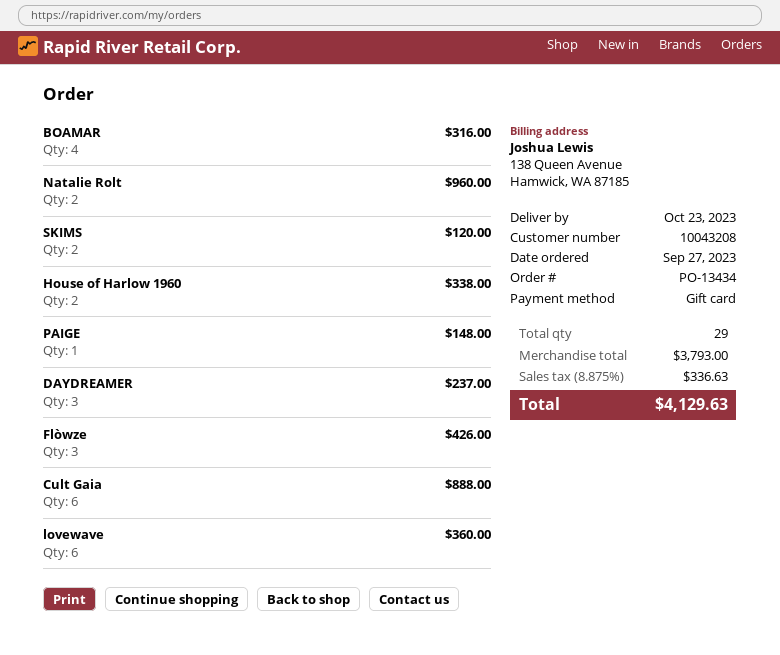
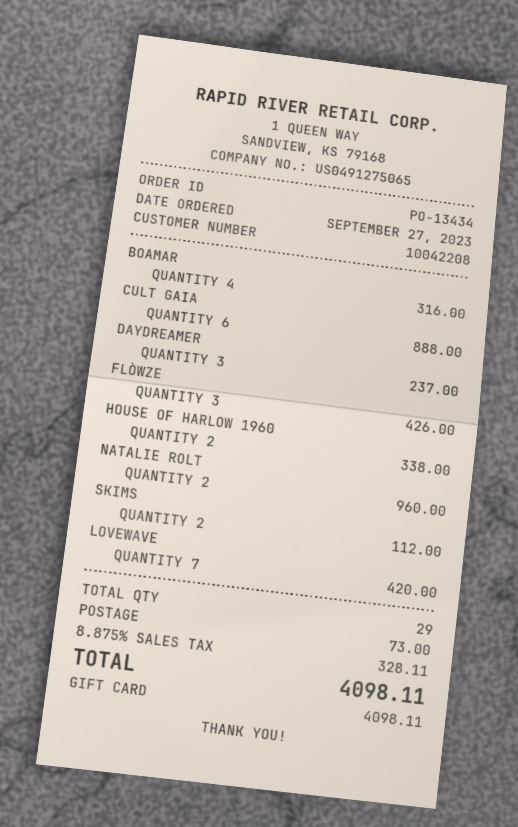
customer number: 10043208 -> 10042208
SKIMS: 2 for 120.00 -> 2 for 112.00
PAIGE: 1 for 148.00 -> none
lovewave: 6 for 360.00 -> 7 for 420.00
shipping: none -> 73.00
tax: 8.875% = 336.63 -> 8.875% = 328.11
total: 4129.63 -> 4098.11

